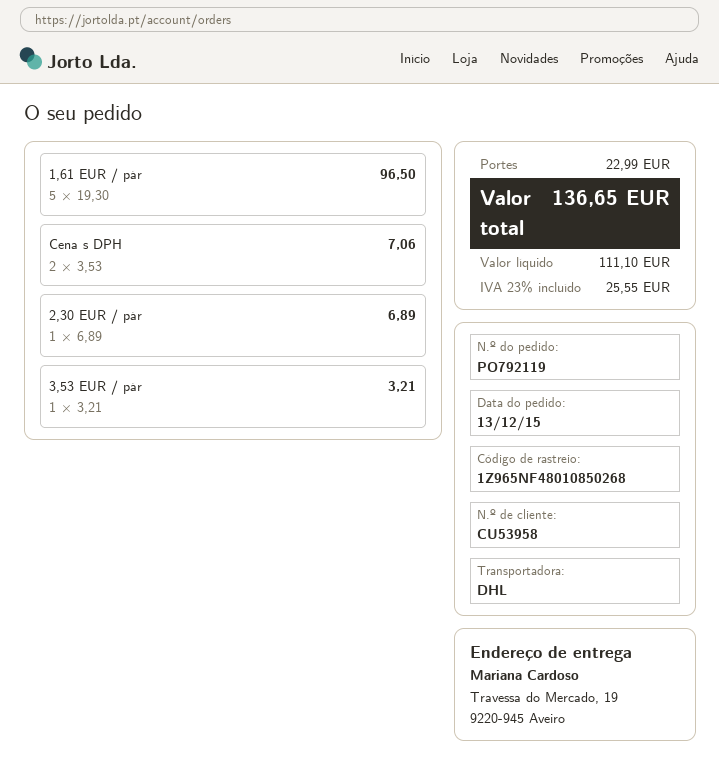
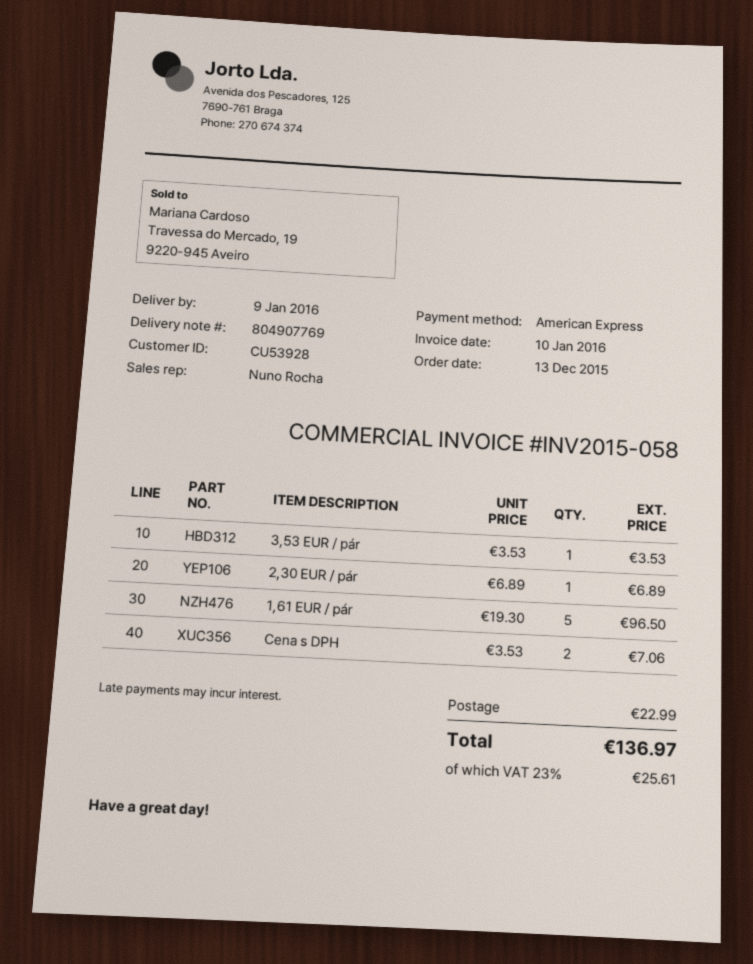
customer number: CU53958 -> CU53928
3,53 EUR / pár: 1 x 3.21 = 3.21 -> 1 x 3.53 = 3.53
tax: 23% = 25.55 -> 23% = 25.61
total: 136.65 -> 136.97

